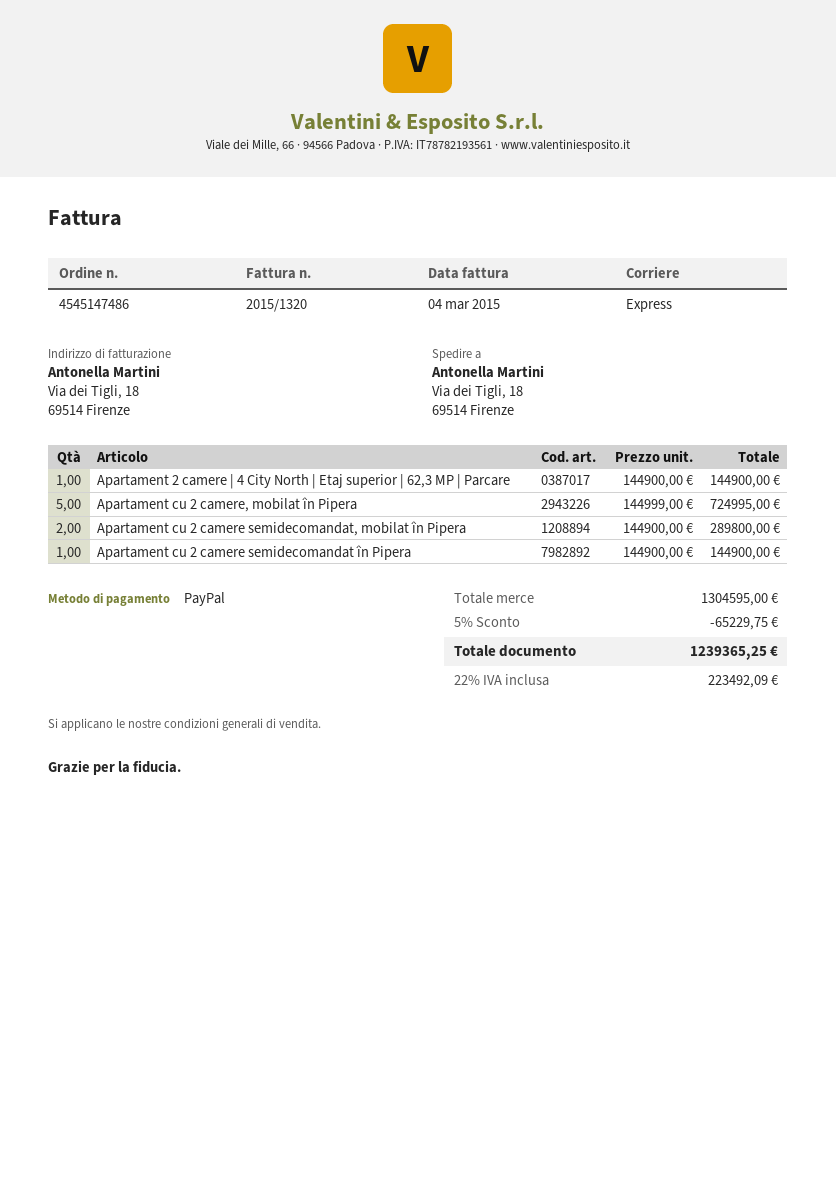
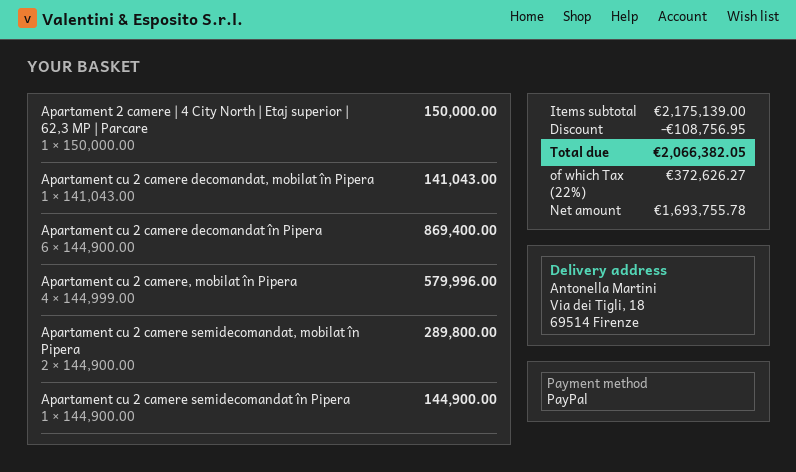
Apartament 2 camere | 4 City North | Etaj superior | 62,3 MP | Parcare: 1 x 144900.00 = 144900.00 -> 1 x 150000.00 = 150000.00
Apartament cu 2 camere, mobilat în Pipera: 5 x 144999.00 = 724995.00 -> 4 x 144999.00 = 579996.00
Apartament cu 2 camere decomandat, mobilat în Pipera: none -> 1 x 141043.00 = 141043.00
Apartament cu 2 camere decomandat în Pipera: none -> 6 x 144900.00 = 869400.00
subtotal: 1304595.00 -> 2175139.00
discount: 65229.75 -> 108756.95
tax: 22% = 223492.09 -> 22% = 372626.27
total: 1239365.25 -> 2066382.05

